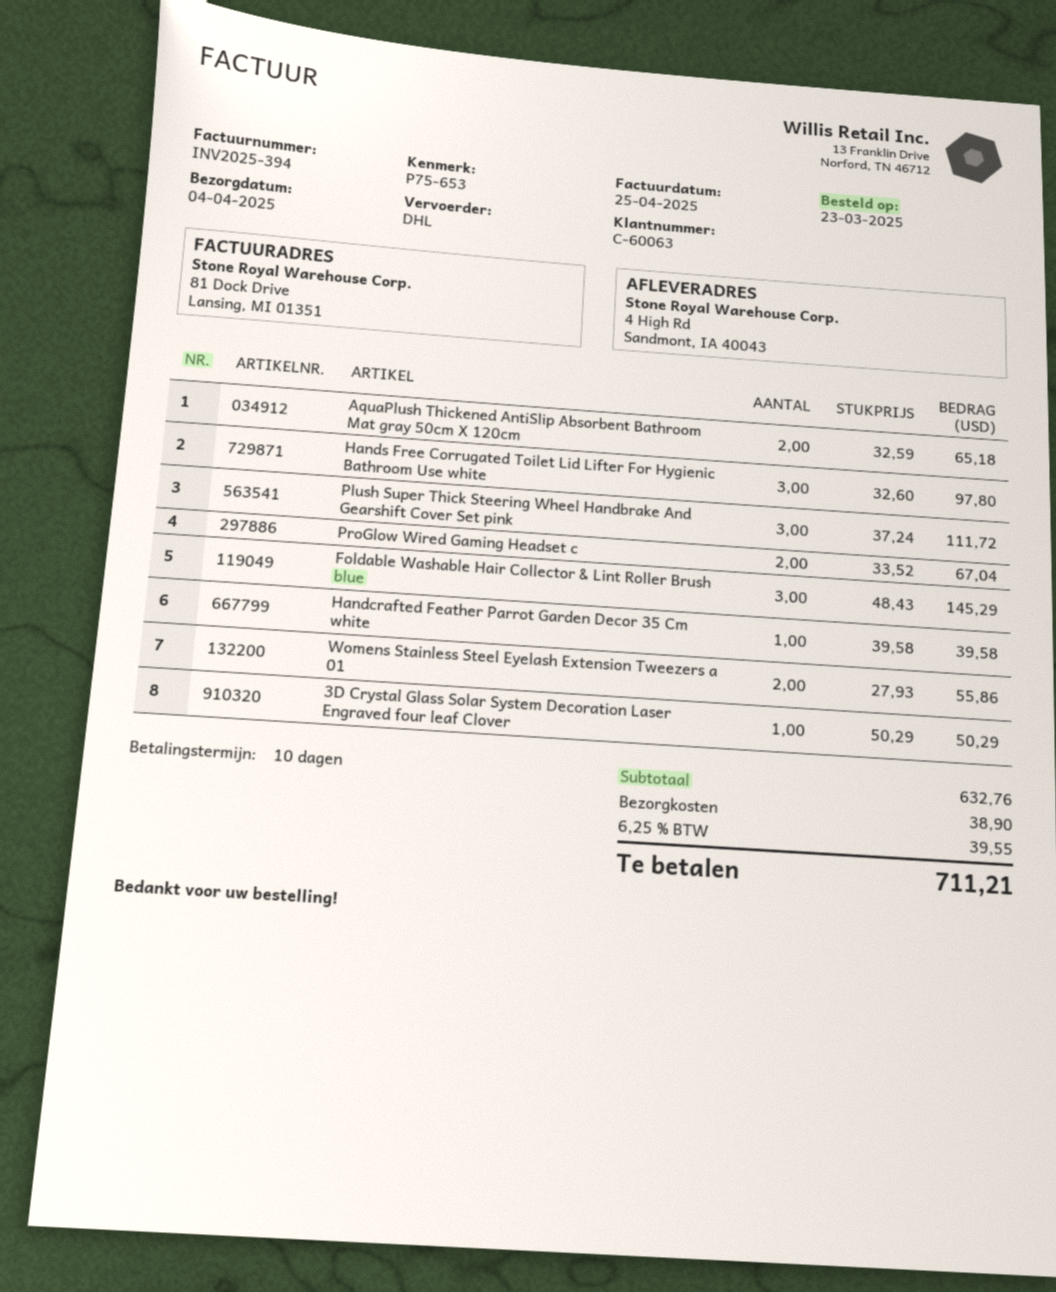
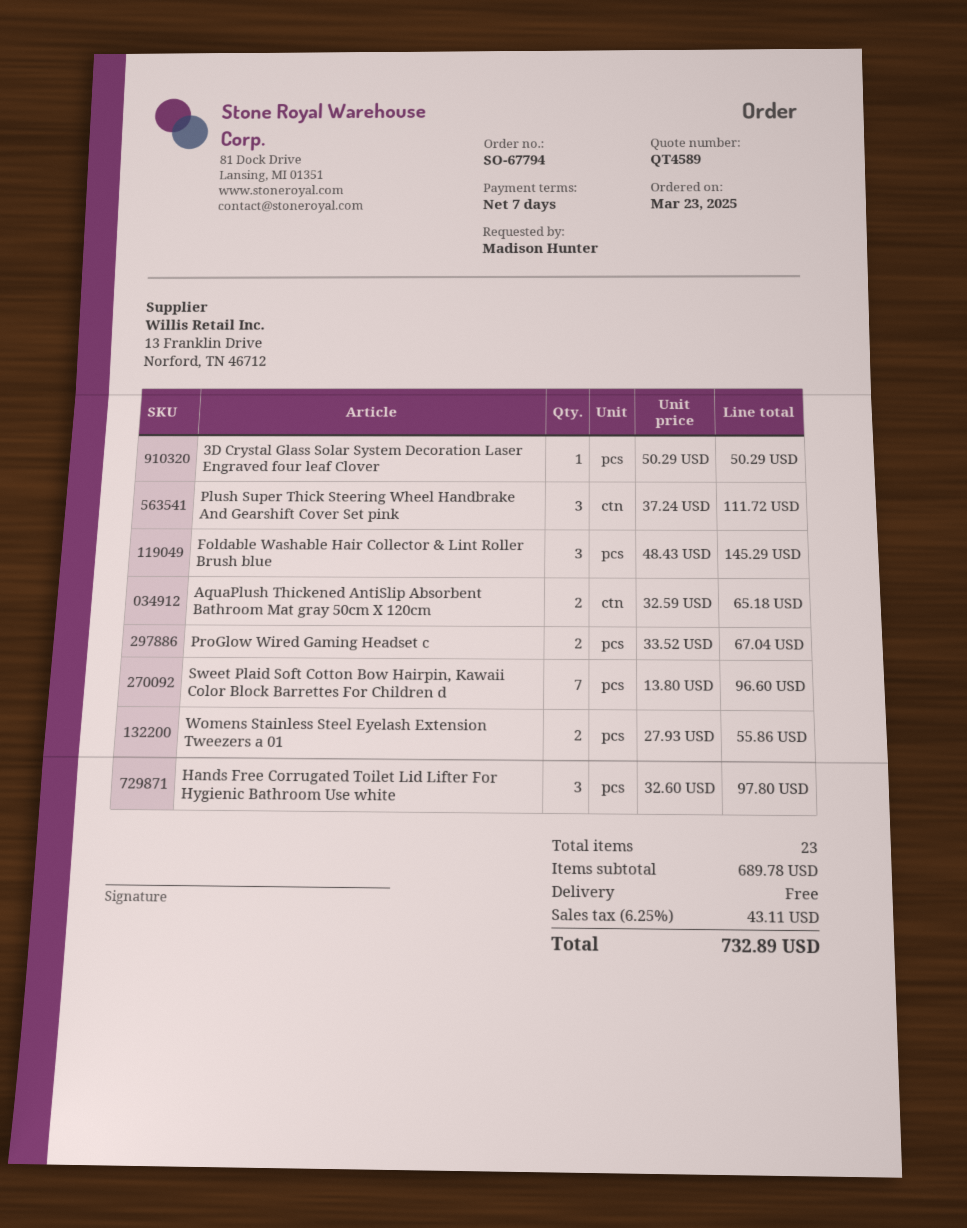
payment terms: 10 days -> 7 days
Handcrafted Feather Parrot Garden Decor 35 Cm white: 1 x 39.58 = 39.58 -> none
Sweet Plaid Soft Cotton Bow Hairpin, Kawaii Color Block Barrettes For Children d: none -> 7 x 13.80 = 96.60
subtotal: 632.76 -> 689.78
shipping: 38.90 -> 0.00
tax: 6.25% = 39.55 -> 6.25% = 43.11
total: 711.21 -> 732.89

